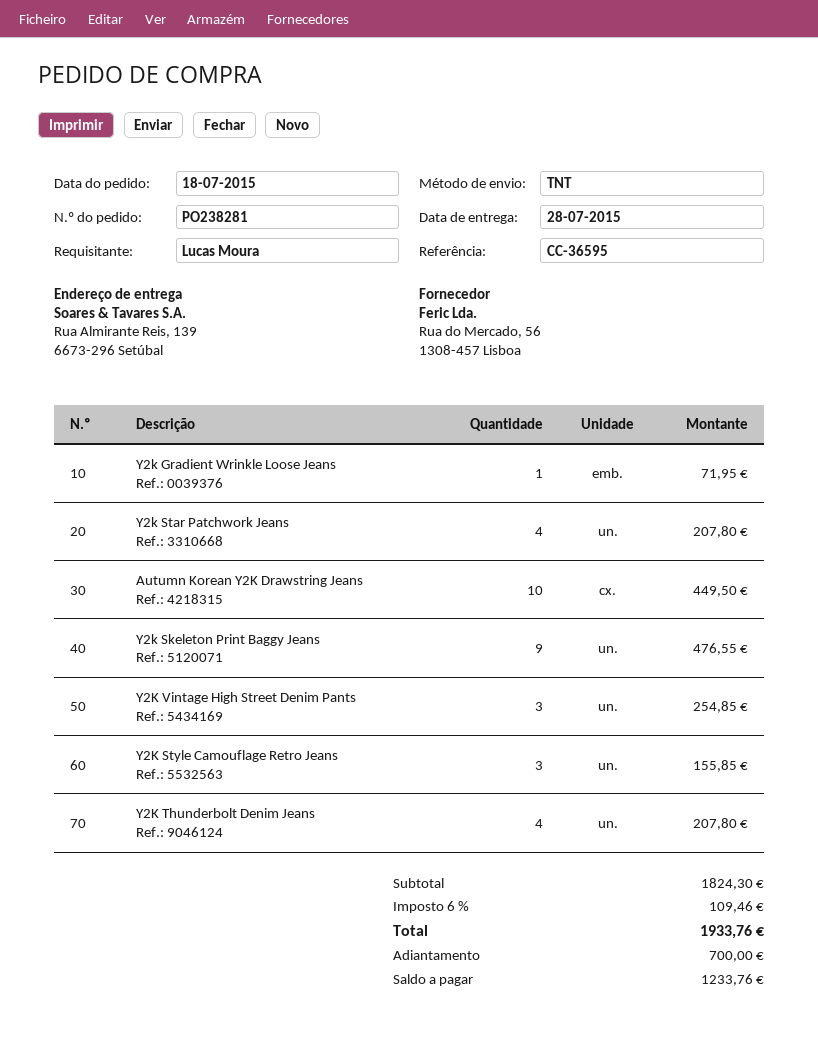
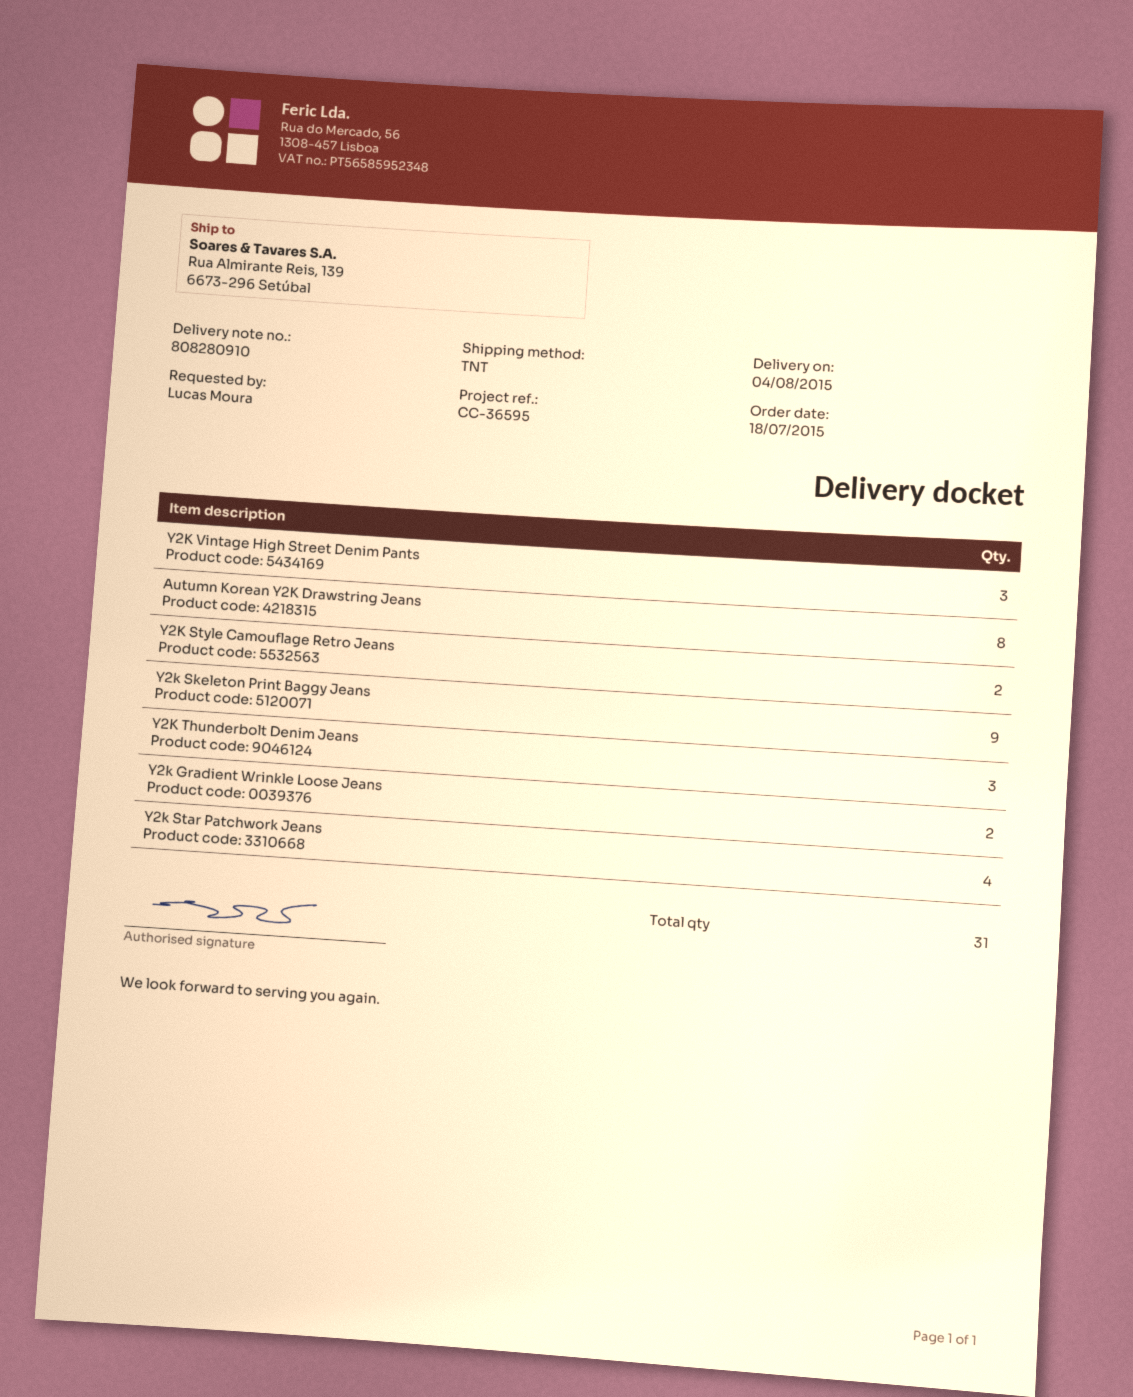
delivery date: 2015-07-28 -> 2015-08-04
Y2k Gradient Wrinkle Loose Jeans: 1 -> 2
Autumn Korean Y2K Drawstring Jeans: 10 -> 8
Y2K Style Camouflage Retro Jeans: 3 -> 2
Y2K Thunderbolt Denim Jeans: 4 -> 3

